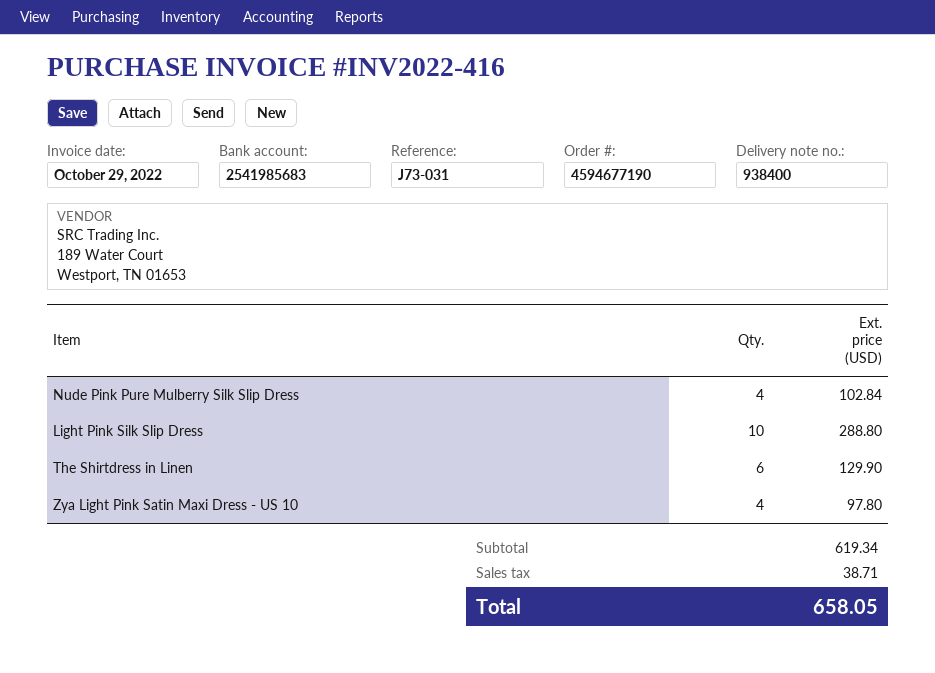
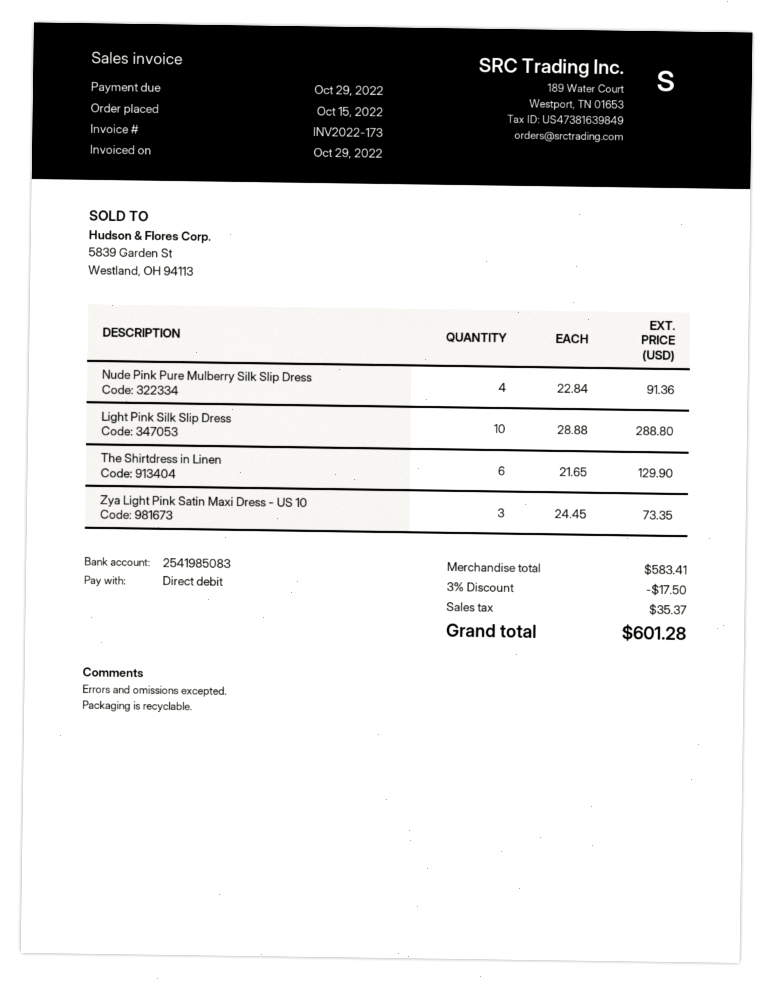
invoice number: INV2022-416 -> INV2022-173
bank account: 2541985683 -> 2541985083
Nude Pink Pure Mulberry Silk Slip Dress: 4 for 102.84 -> 4 for 91.36
Zya Light Pink Satin Maxi Dress - US 10: 4 for 97.80 -> 3 for 73.35
subtotal: 619.34 -> 583.41
discount: none -> 3% = 17.50
tax: 38.71 -> 35.37
total: 658.05 -> 601.28

